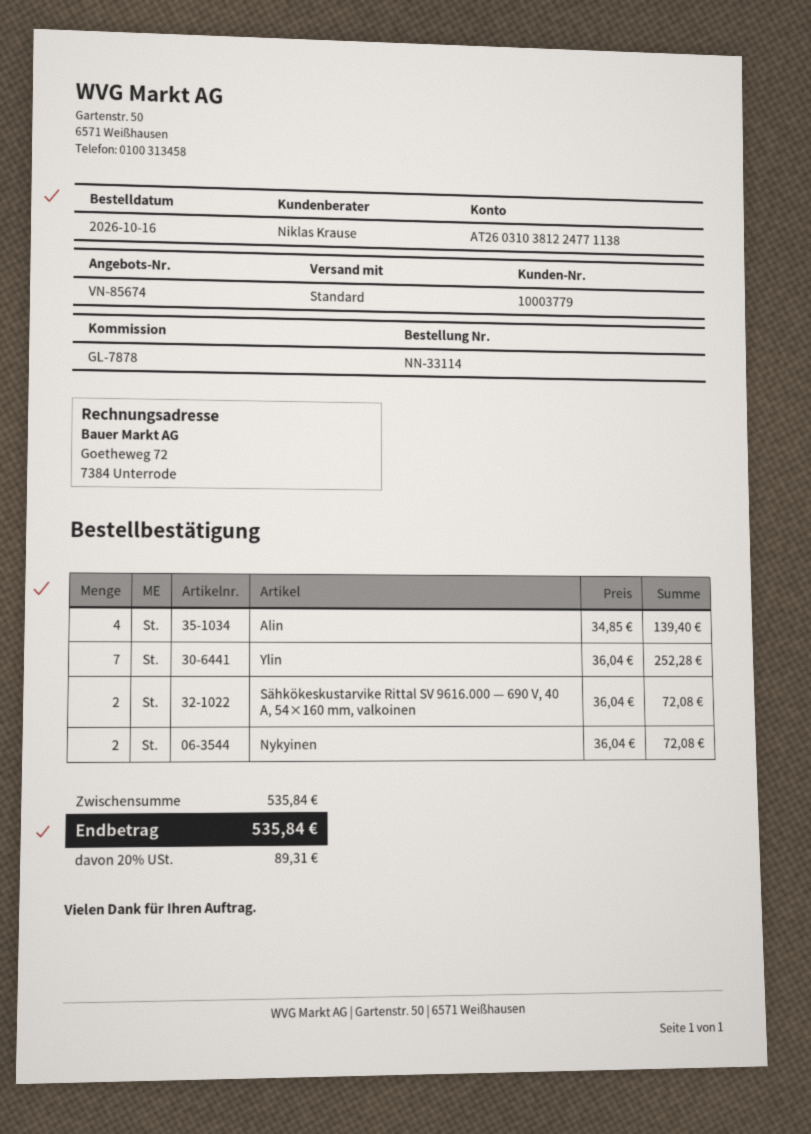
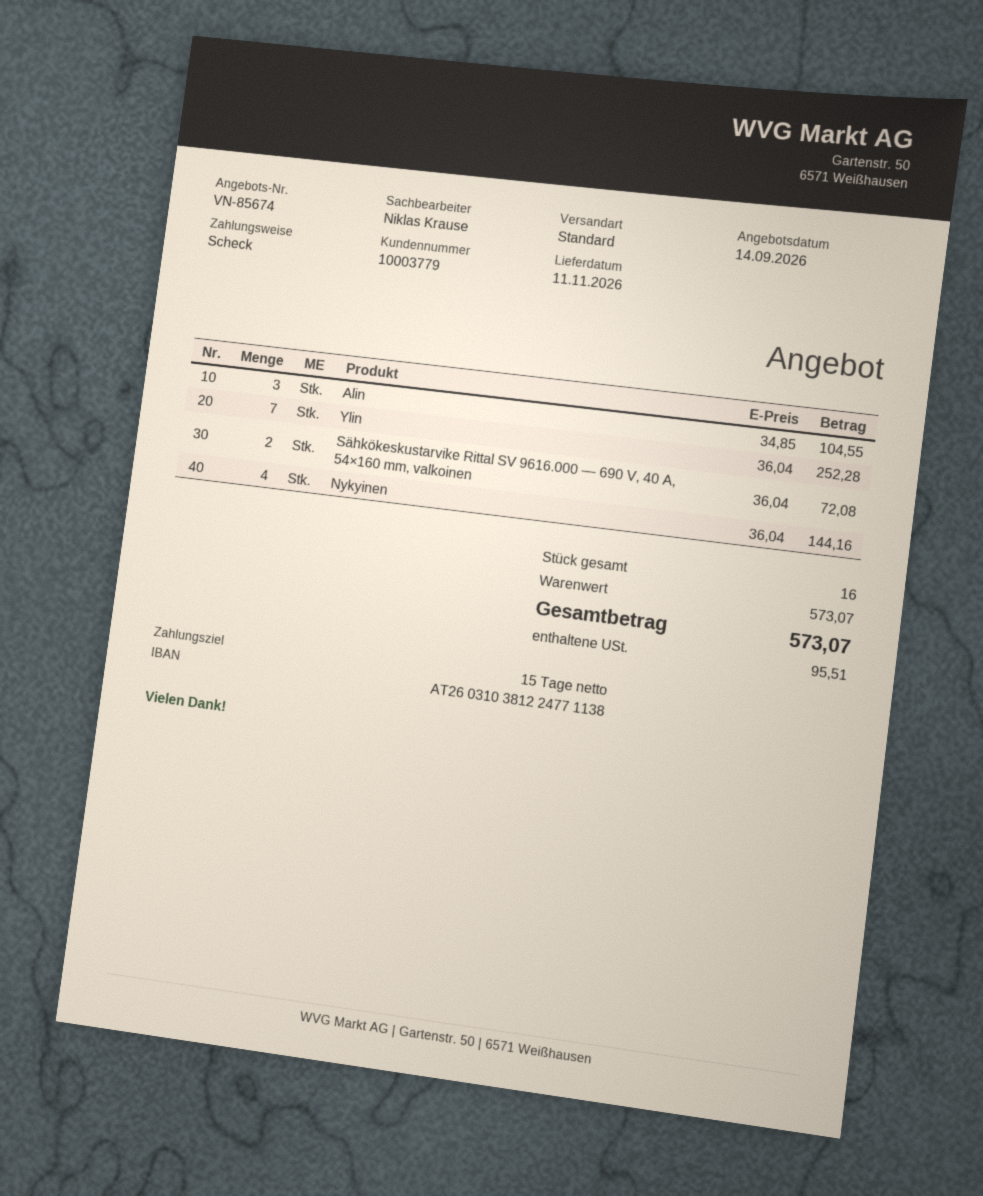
Alin: 4 x 34.85 = 139.40 -> 3 x 34.85 = 104.55
Nykyinen: 2 x 36.04 = 72.08 -> 4 x 36.04 = 144.16
subtotal: 535.84 -> 573.07
tax: 89.31 -> 95.51
total: 535.84 -> 573.07

